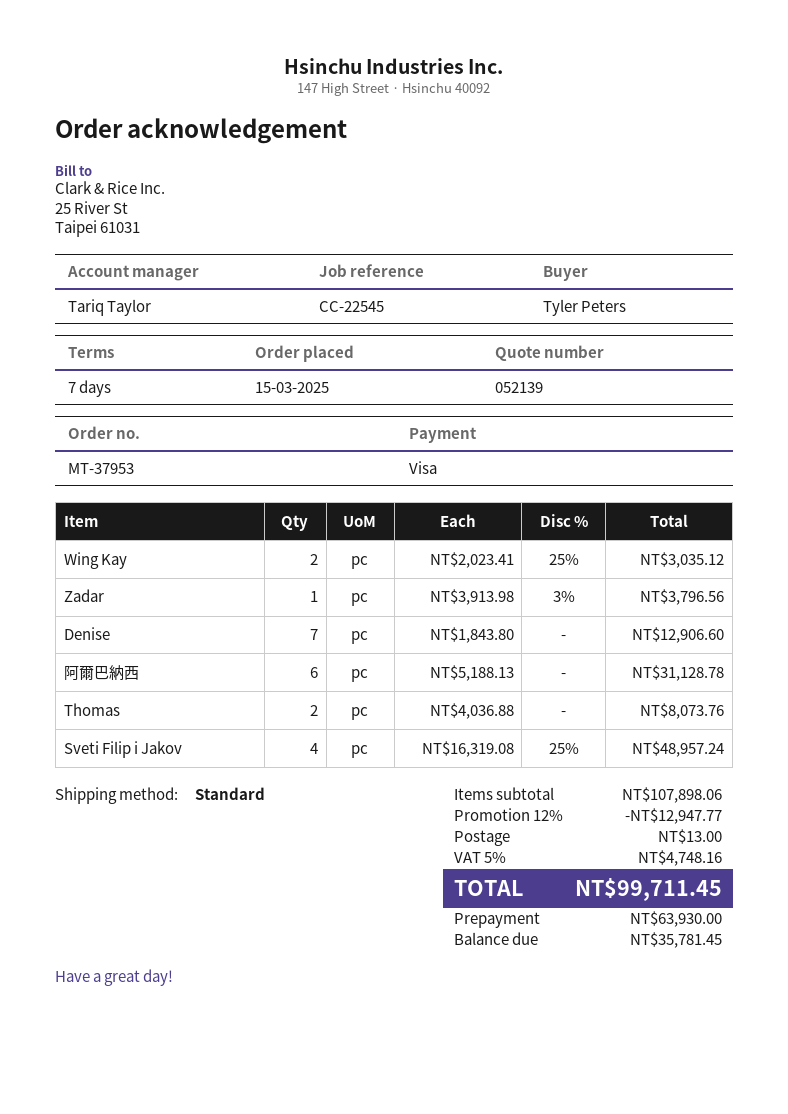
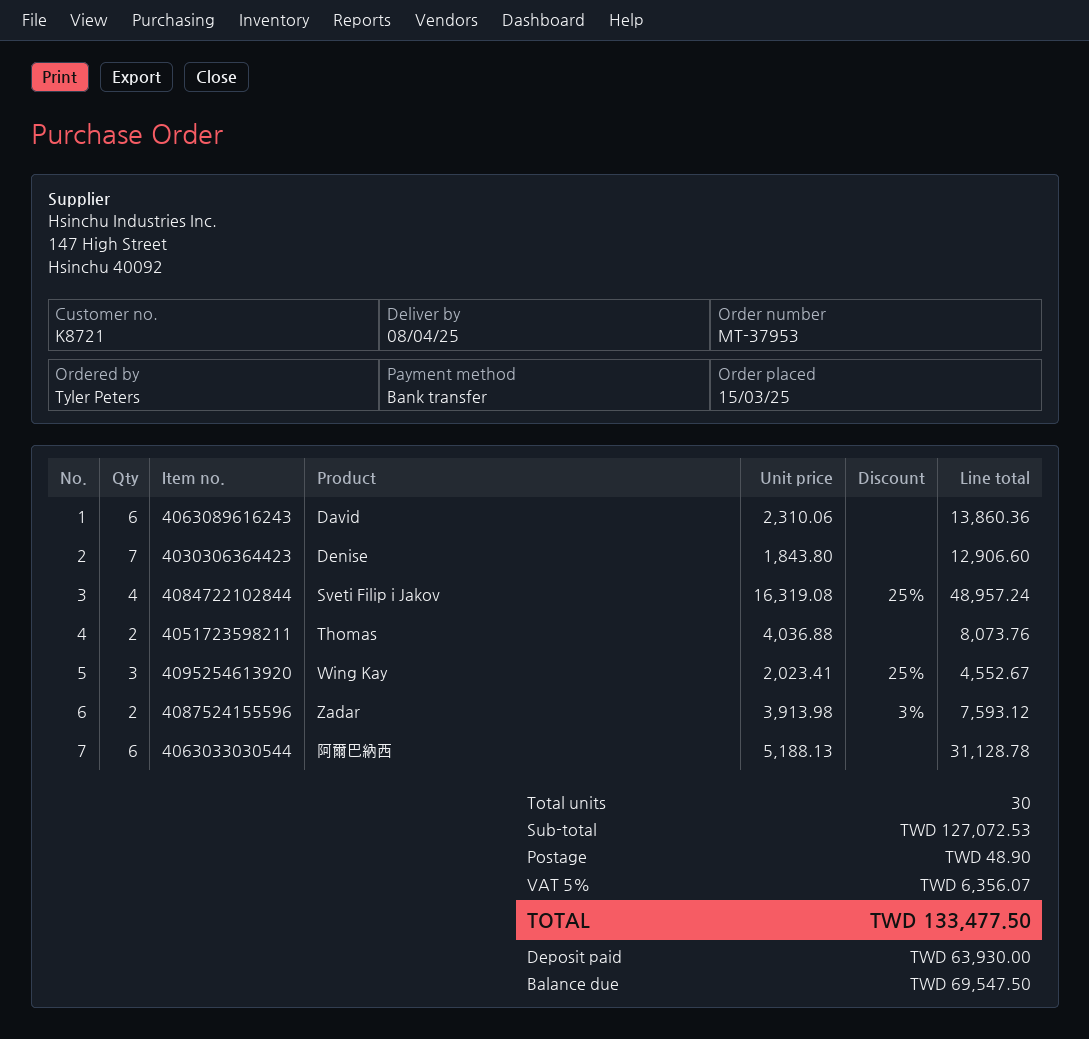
payment method: Visa -> bank transfer
Wing Kay: 2 x 2023.41 - 25% = 3035.12 -> 3 x 2023.41 - 25% = 4552.67
Zadar: 1 x 3913.98 - 3% = 3796.56 -> 2 x 3913.98 - 3% = 7593.12
David: none -> 6 x 2310.06 = 13860.36
subtotal: 107898.06 -> 127072.53
discount: 12% = 12947.77 -> none
shipping: 13.00 -> 48.90
tax: 5% = 4748.16 -> 5% = 6356.07
total: 99711.45 -> 133477.50
balance: 35781.45 -> 69547.50

